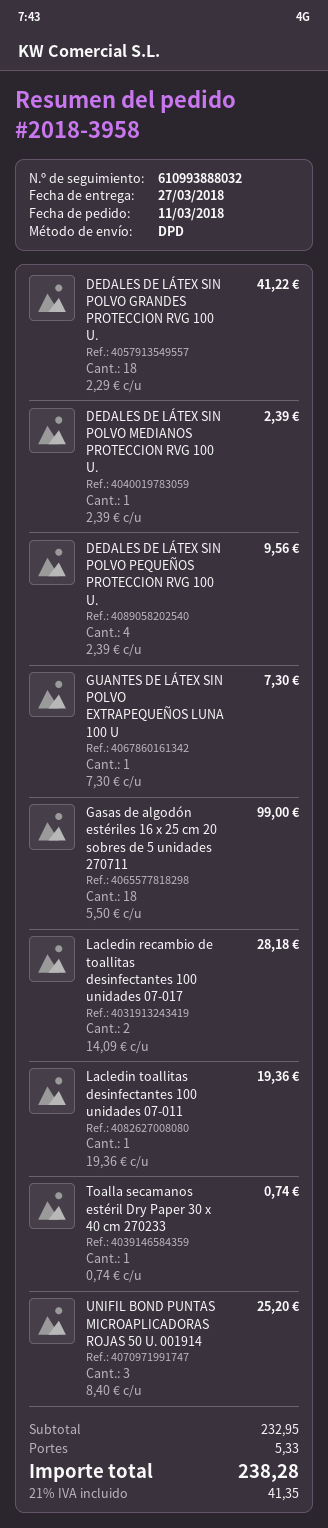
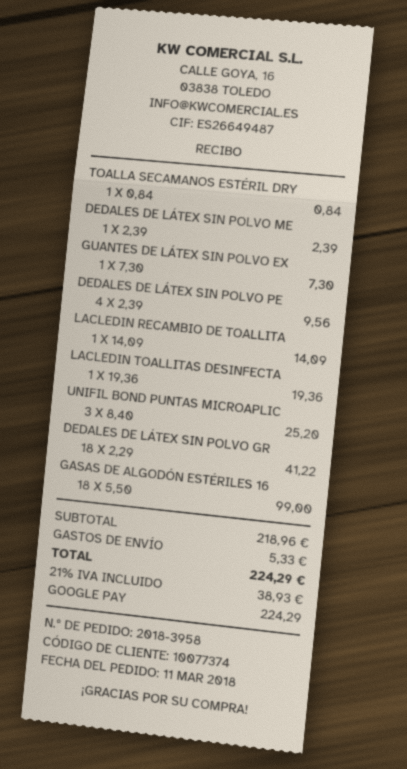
Lacledin recambio de toallitas desinfectantes 100 unidades 07-017: 2 x 14.09 = 28.18 -> 1 x 14.09 = 14.09
Toalla secamanos estéril Dry Paper 30 x 40 cm 270233: 1 x 0.74 = 0.74 -> 1 x 0.84 = 0.84
subtotal: 232.95 -> 218.96
tax: 21% = 41.35 -> 21% = 38.93
total: 238.28 -> 224.29

